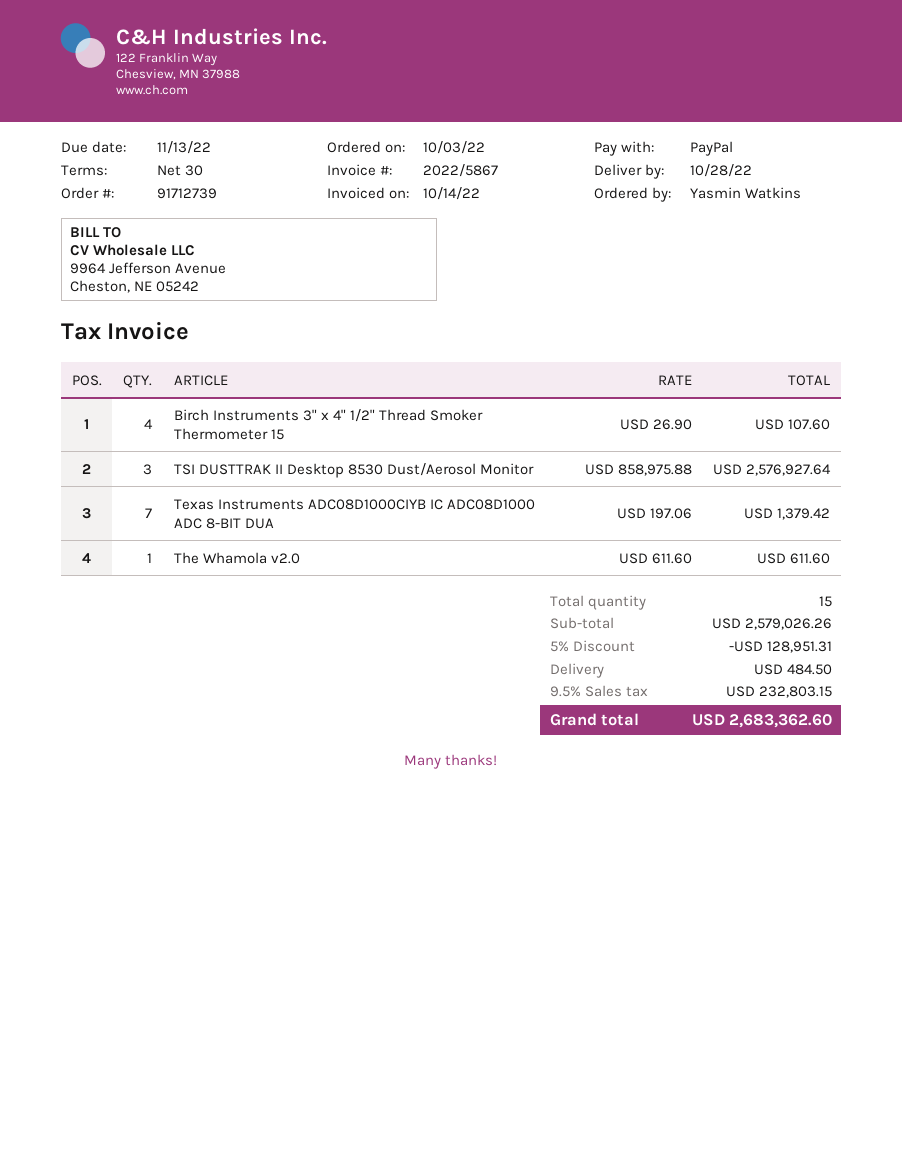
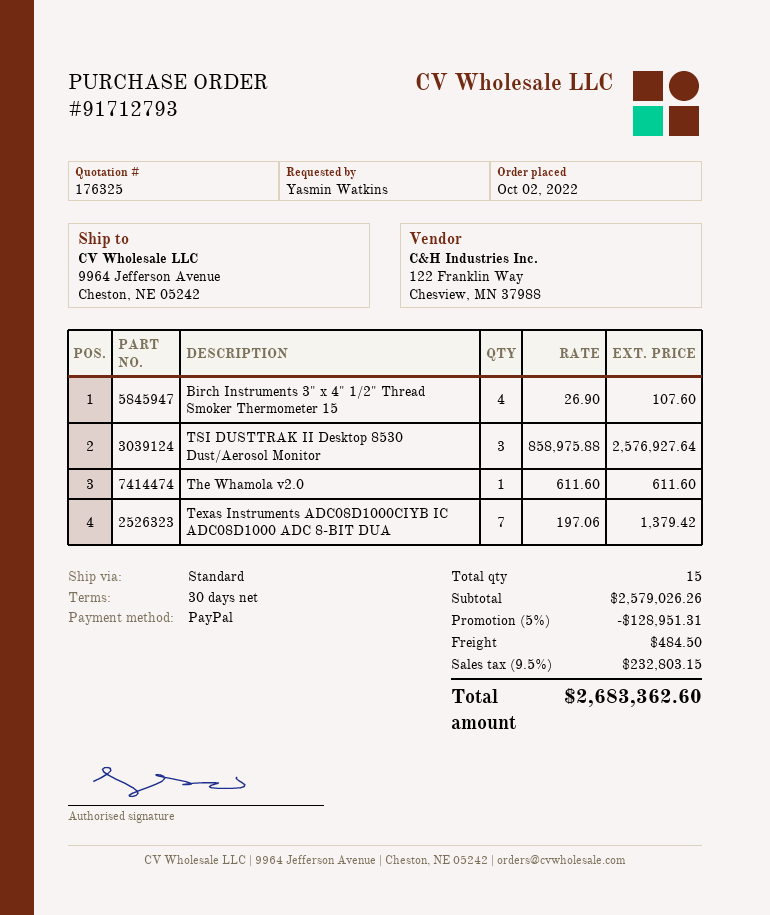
order number: 91712739 -> 91712793
order date: 2022-10-03 -> 2022-10-02

